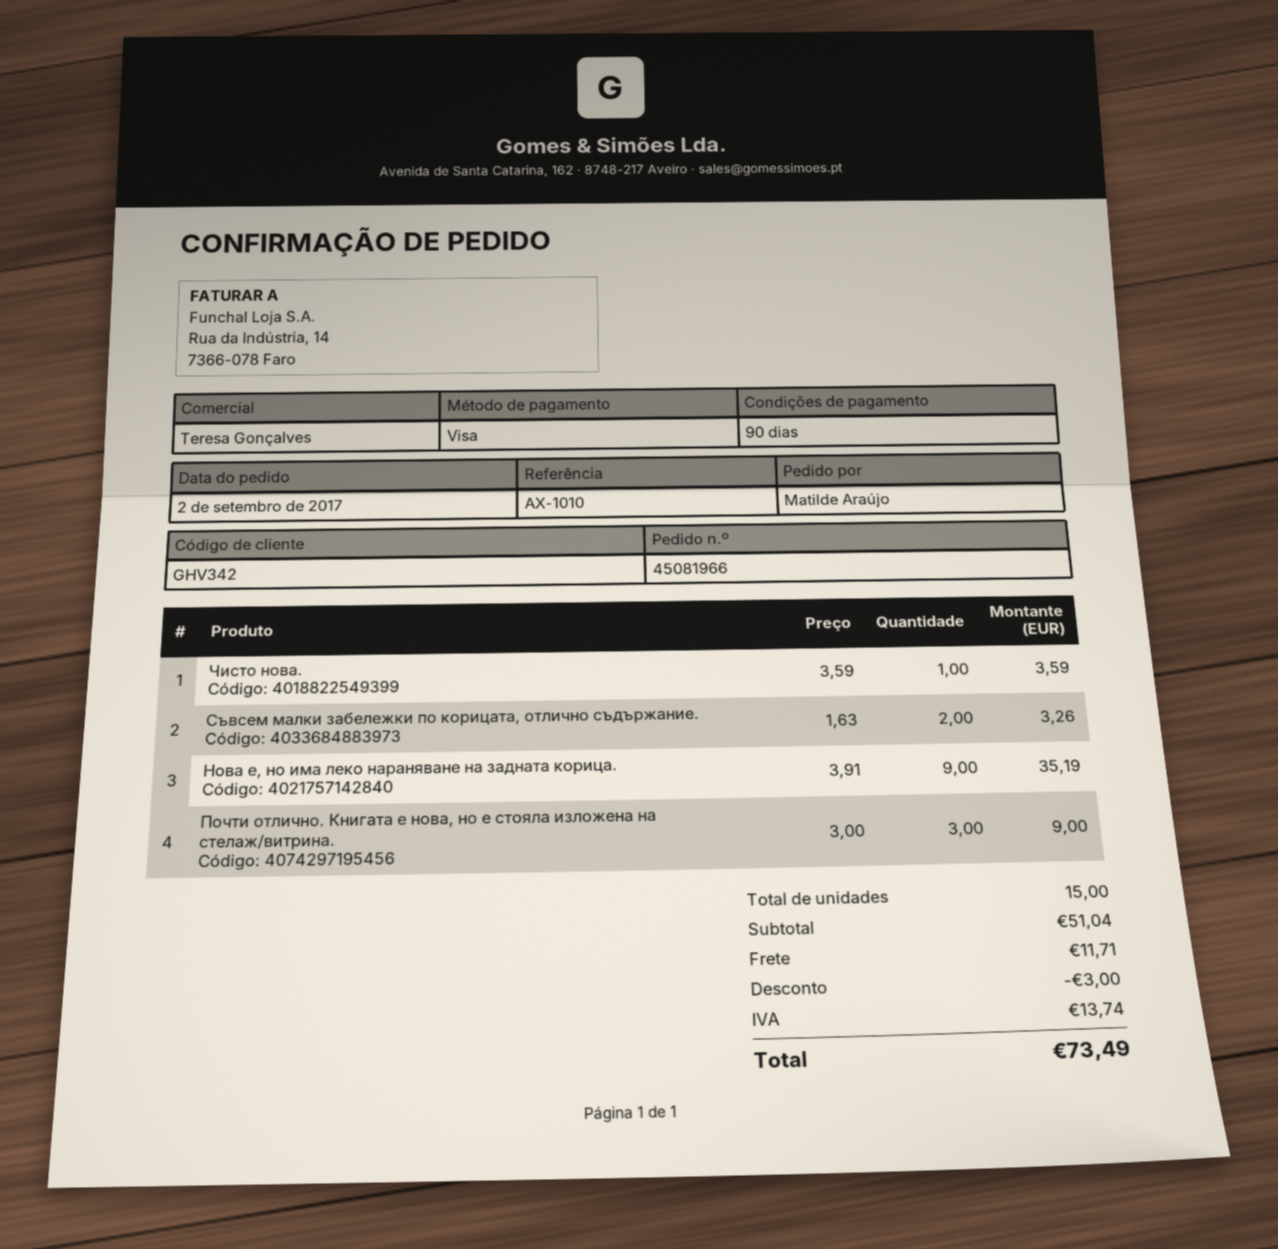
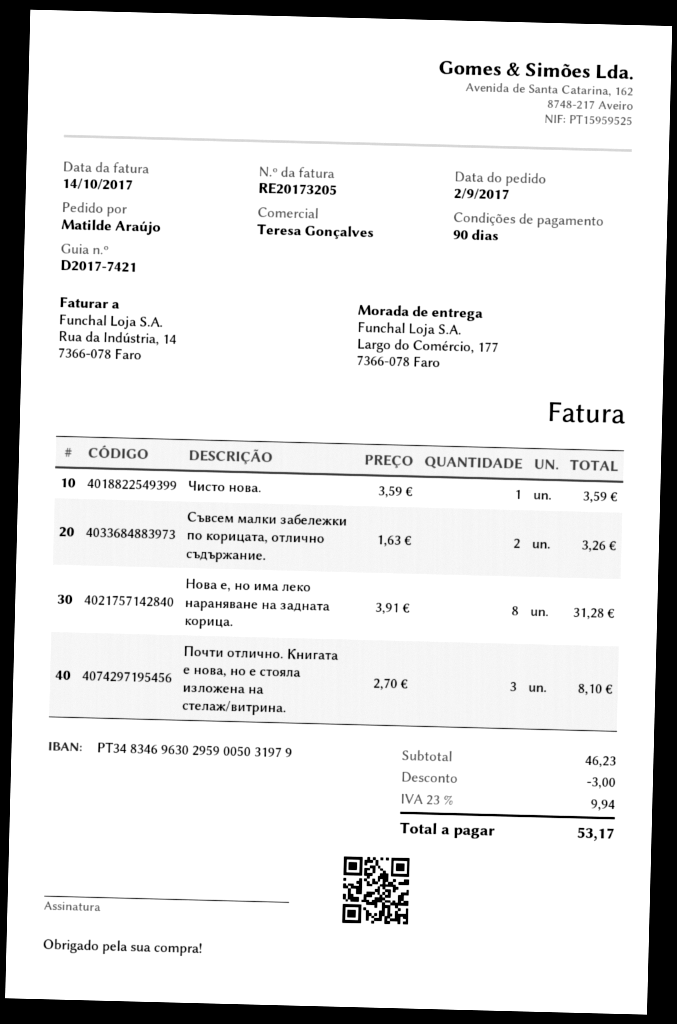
Нова е, но има леко нараняване на задната корица.: 9 x 3.91 = 35.19 -> 8 x 3.91 = 31.28
Почти отлично. Книгата е нова, но е стояла изложена на стелаж/витрина.: 3 x 3.00 = 9.00 -> 3 x 2.70 = 8.10
subtotal: 51.04 -> 46.23
shipping: 11.71 -> none
tax: 13.74 -> 9.94
total: 73.49 -> 53.17

